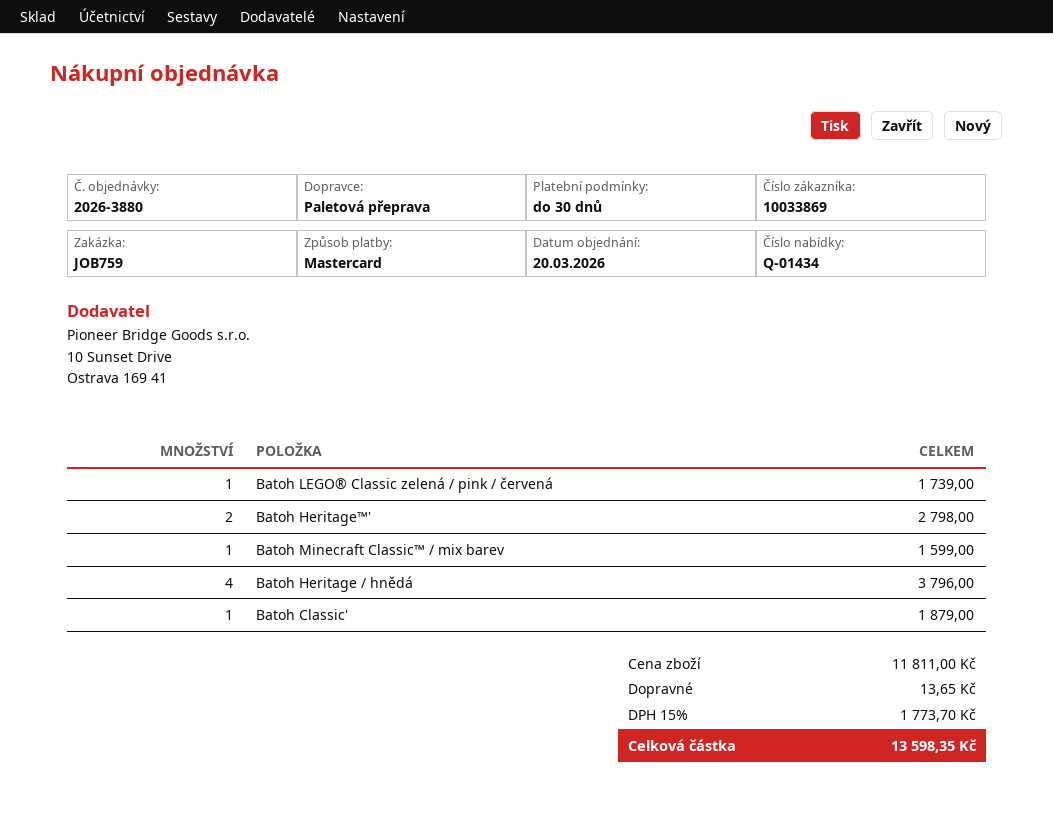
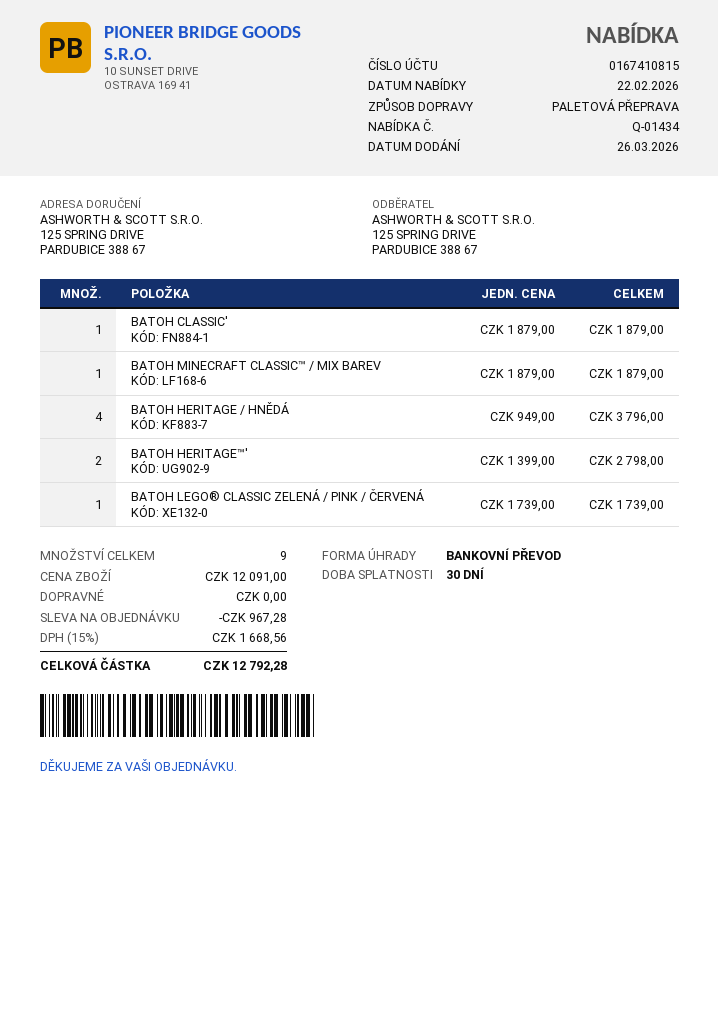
payment method: Mastercard -> bank transfer
Batoh Minecraft Classic™ / mix barev: 1 for 1599.00 -> 1 for 1879.00
subtotal: 11811.00 -> 12091.00
discount: none -> 967.28
shipping: 13.65 -> 0.00
tax: 15% = 1773.70 -> 15% = 1668.56
total: 13598.35 -> 12792.28

